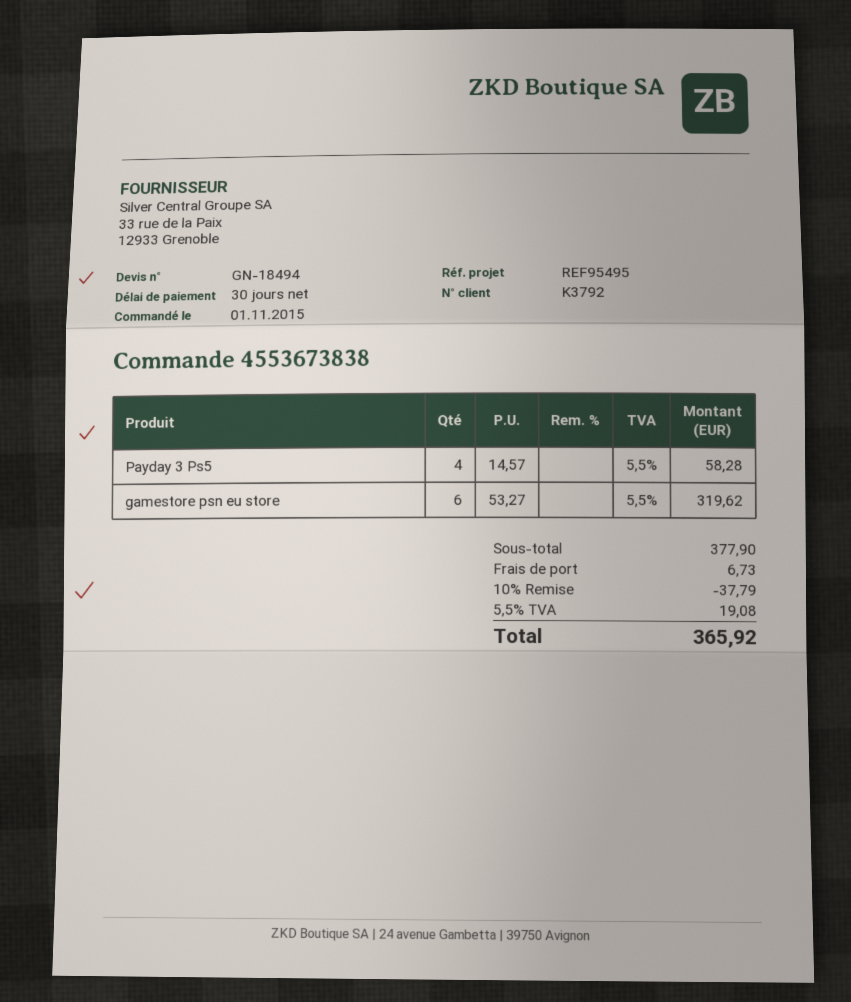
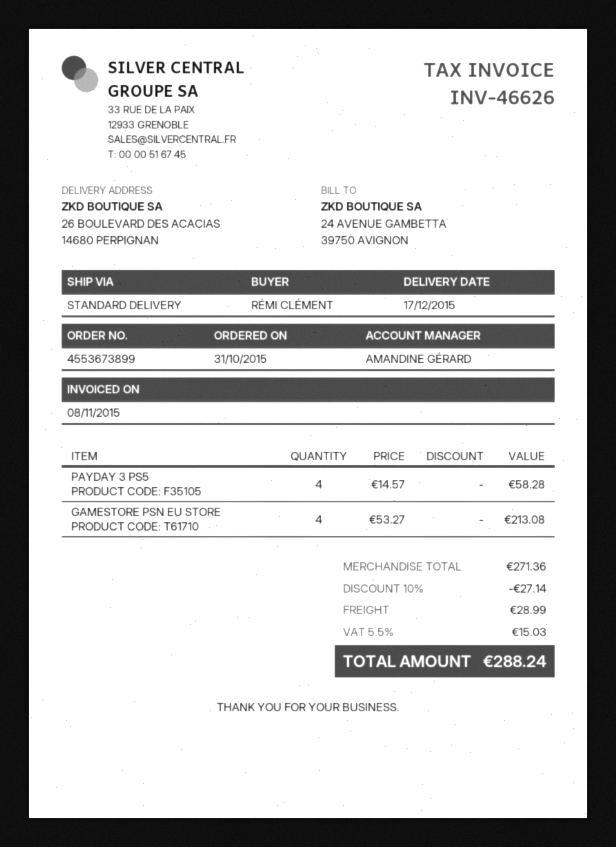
order number: 4553673838 -> 4553673899
order date: 2015-11-01 -> 2015-10-31
gamestore psn eu store: 6 x 53.27 = 319.62 -> 4 x 53.27 = 213.08
subtotal: 377.90 -> 271.36
discount: 10% = 37.79 -> 10% = 27.14
shipping: 6.73 -> 28.99
tax: 5.5% = 19.08 -> 5.5% = 15.03
total: 365.92 -> 288.24

